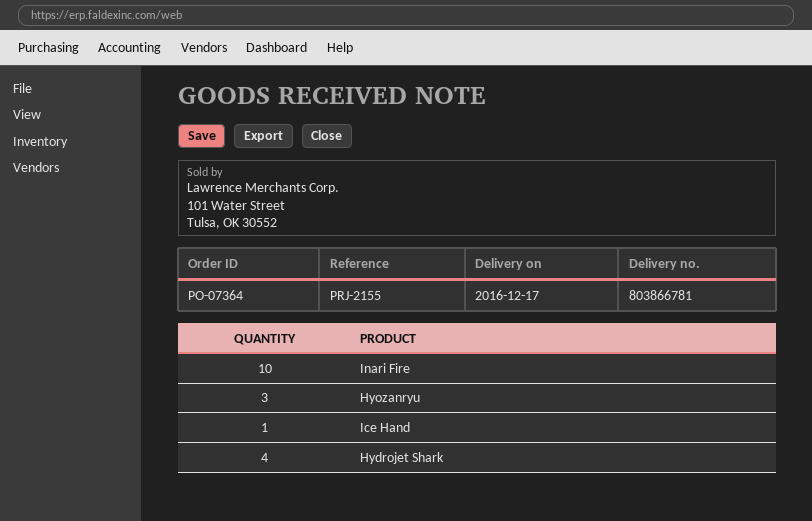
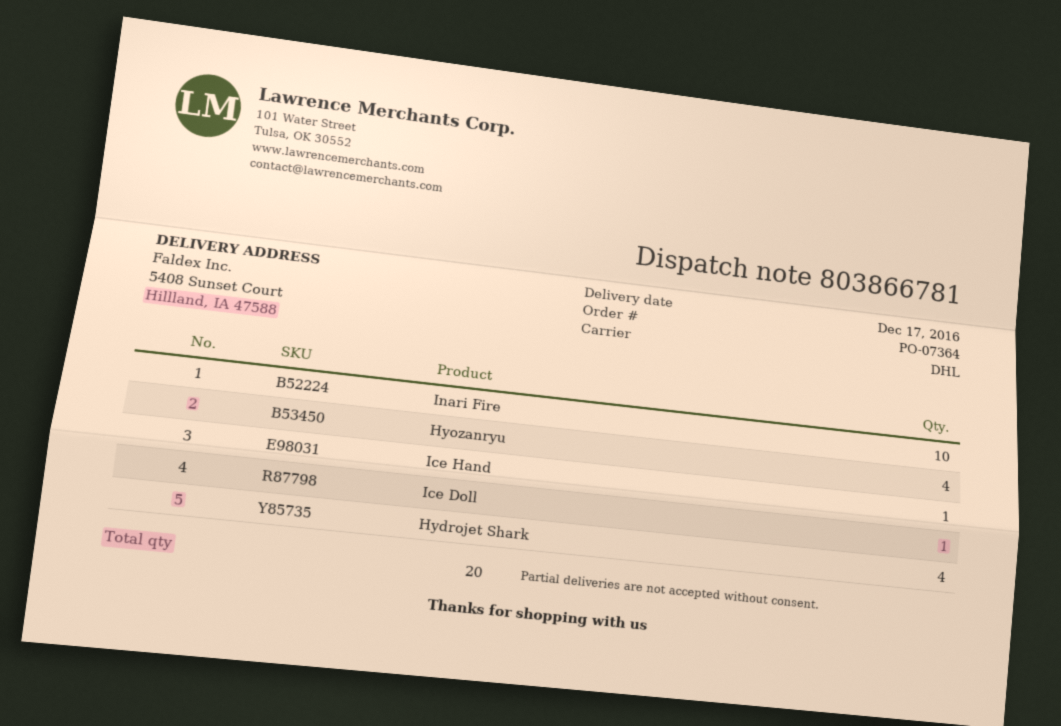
Hyozanryu: 3 -> 4
Ice Doll: none -> 1

